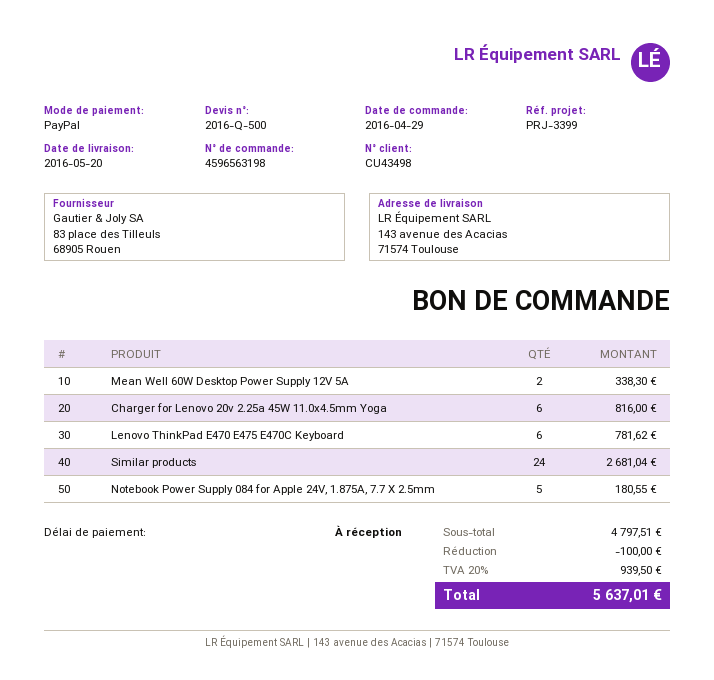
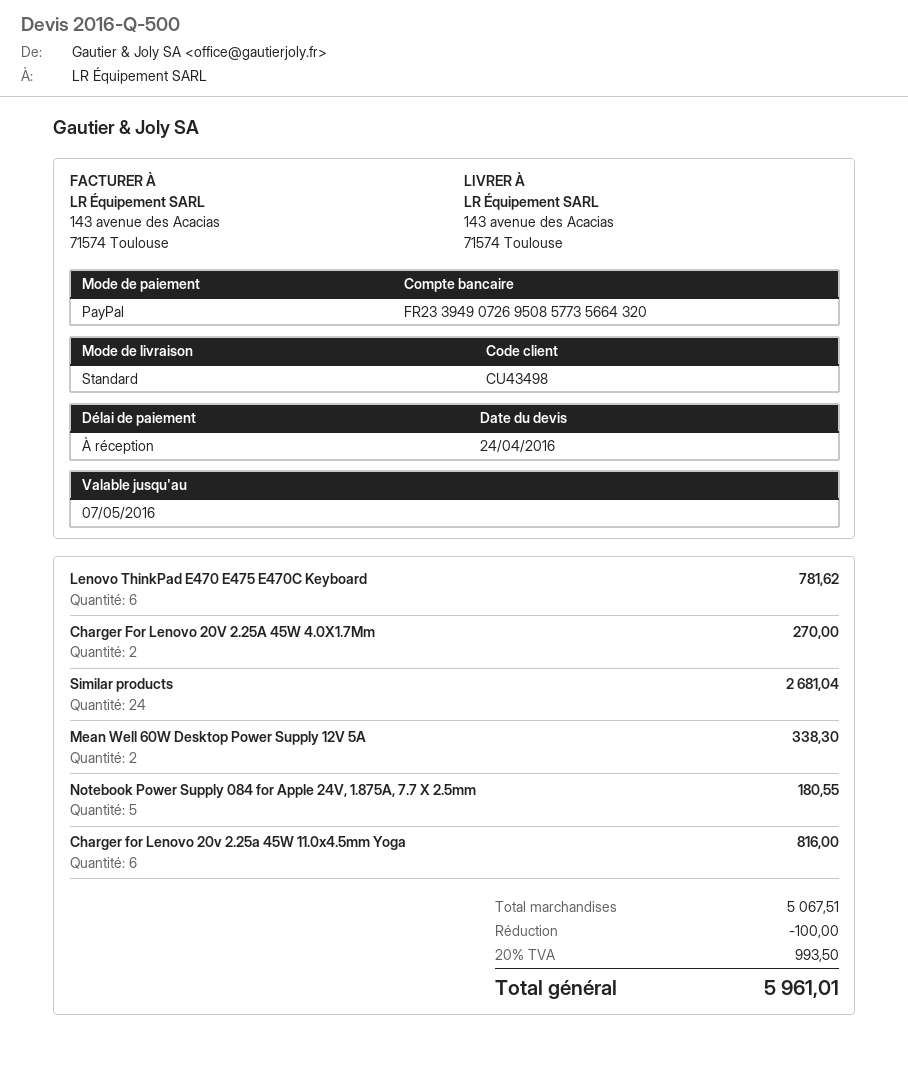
Charger For Lenovo 20V 2.25A 45W 4.0X1.7Mm: none -> 2 for 270.00
subtotal: 4797.51 -> 5067.51
tax: 20% = 939.50 -> 20% = 993.50
total: 5637.01 -> 5961.01

